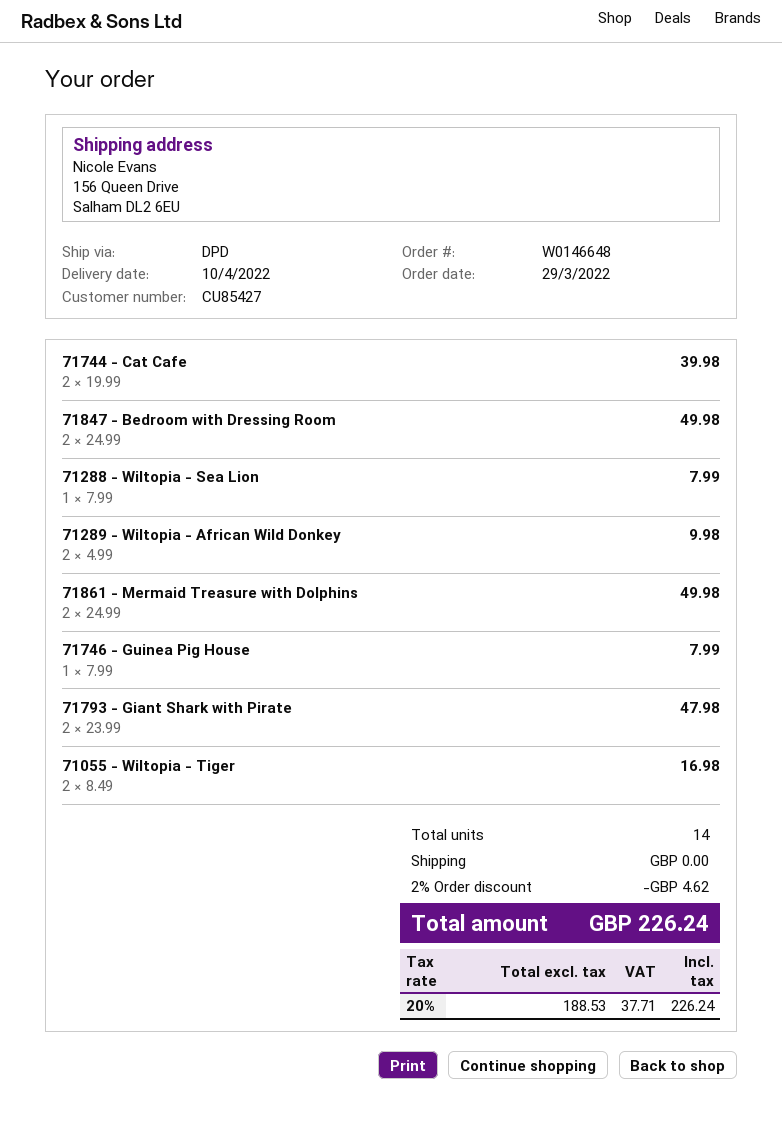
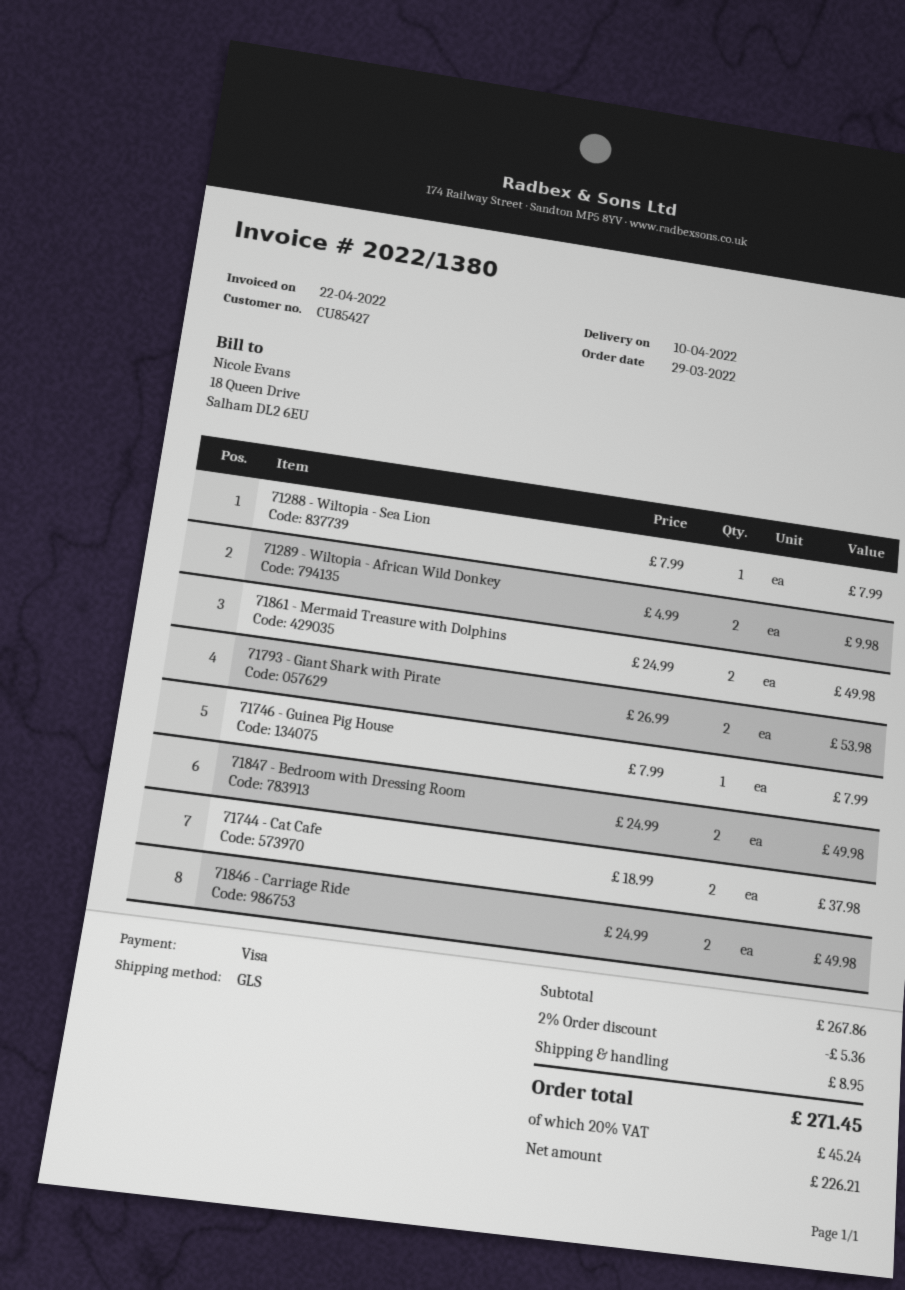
shipping method: DPD -> GLS
71744 - Cat Cafe: 2 x 19.99 = 39.98 -> 2 x 18.99 = 37.98
71793 - Giant Shark with Pirate: 2 x 23.99 = 47.98 -> 2 x 26.99 = 53.98
71055 - Wiltopia - Tiger: 2 x 8.49 = 16.98 -> none
71846 - Carriage Ride: none -> 2 x 24.99 = 49.98
discount: 2% = 4.62 -> 2% = 5.36
shipping: 0.00 -> 8.95
net: 188.53 -> 226.21
tax: 20% = 37.71 -> 20% = 45.24
total: 226.24 -> 271.45

